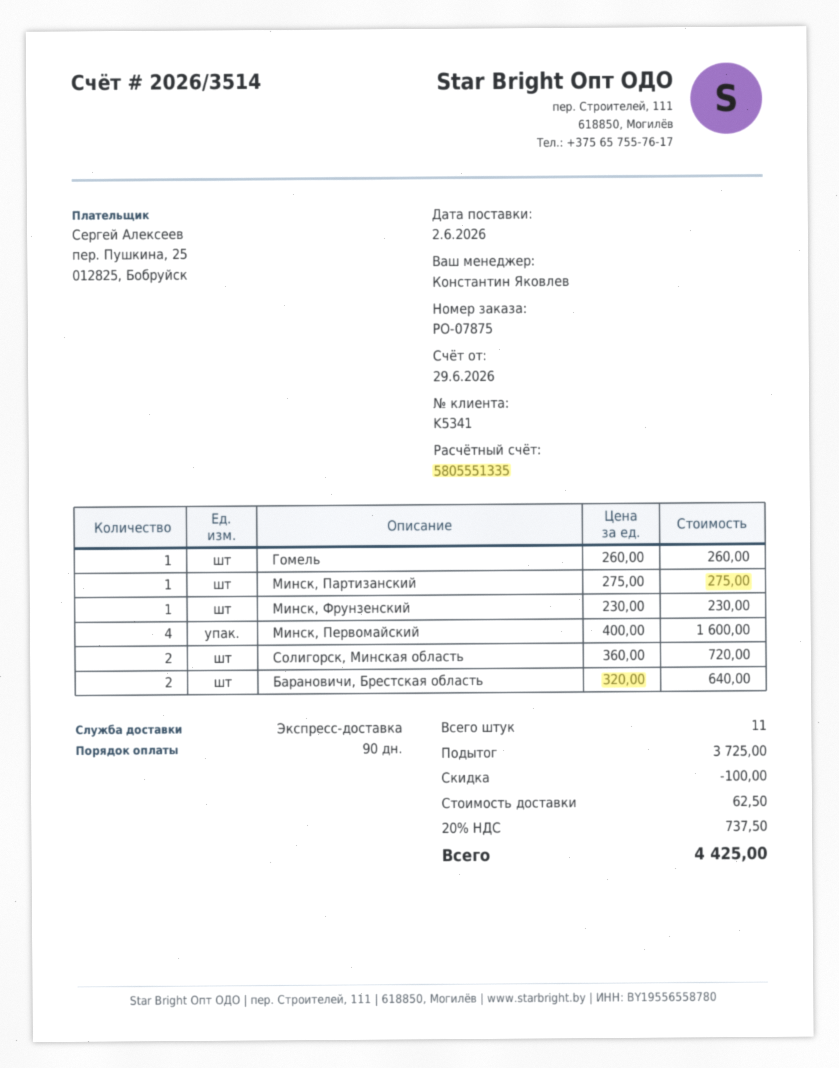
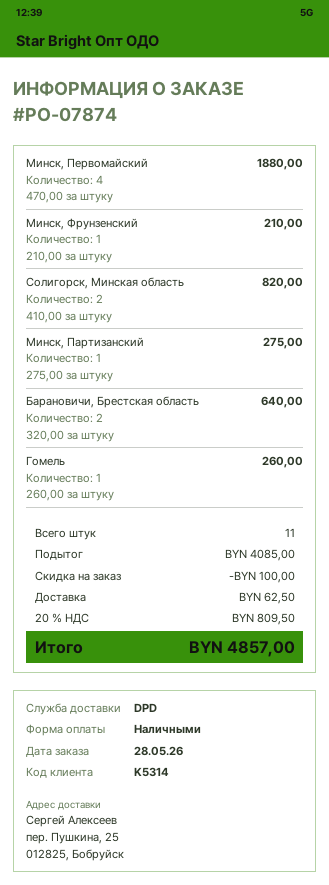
order number: PO-07875 -> PO-07874
customer number: K5341 -> K5314
shipping method: express -> DPD
Минск, Фрунзенский: 1 x 230.00 = 230.00 -> 1 x 210.00 = 210.00
Минск, Первомайский: 4 x 400.00 = 1600.00 -> 4 x 470.00 = 1880.00
Солигорск, Минская область: 2 x 360.00 = 720.00 -> 2 x 410.00 = 820.00
subtotal: 3725.00 -> 4085.00
tax: 20% = 737.50 -> 20% = 809.50
total: 4425.00 -> 4857.00

